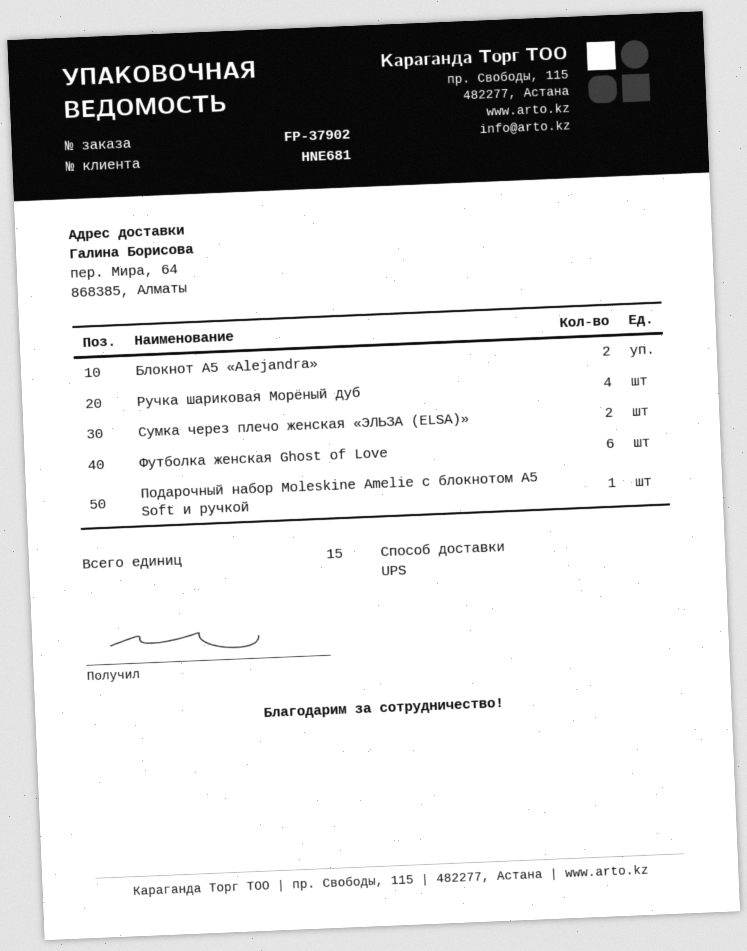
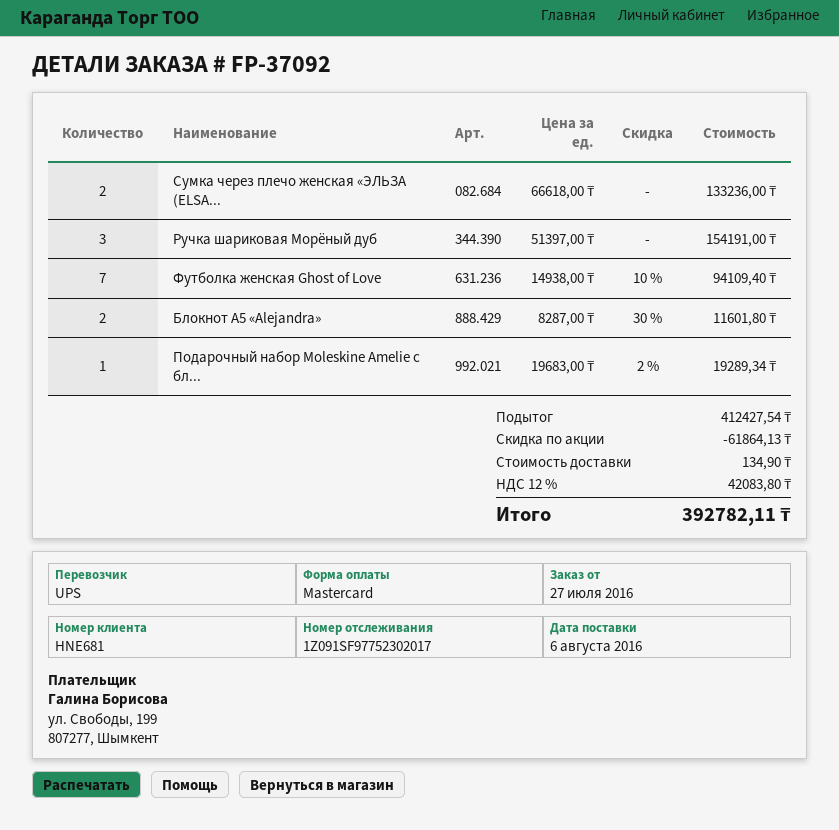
order number: FP-37902 -> FP-37092
Ручка шариковая Морёный дуб: 4 -> 3
Футболка женская Ghost of Love: 6 -> 7

